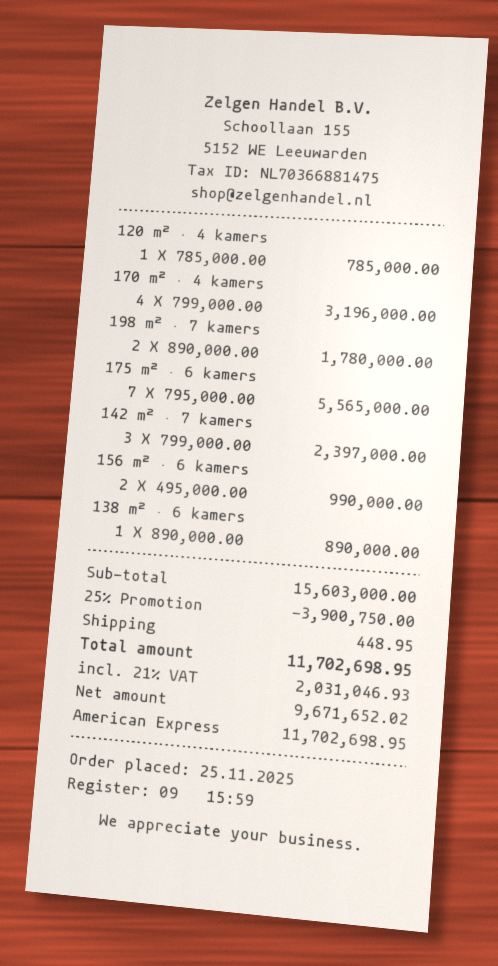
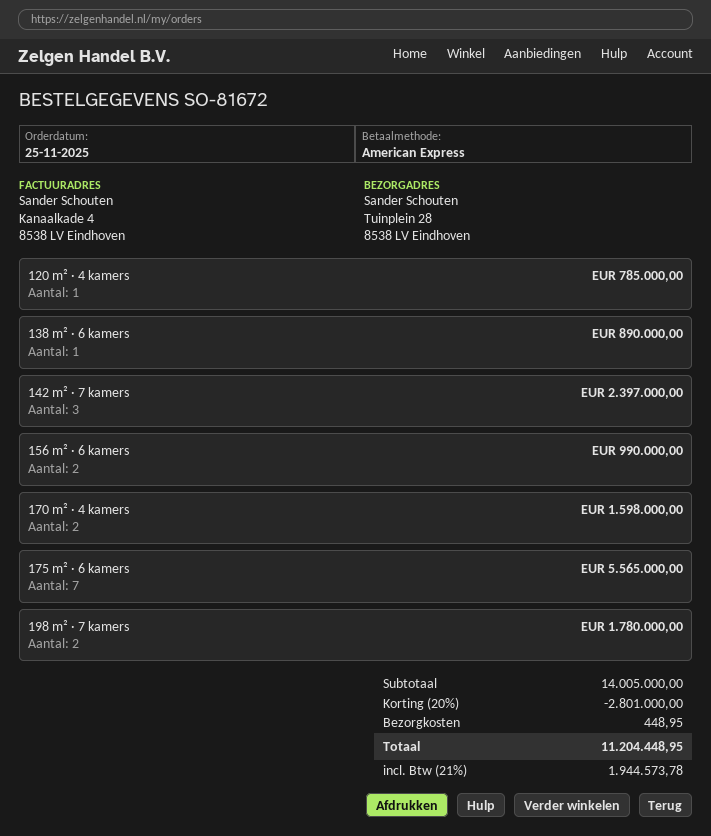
170 m² · 4 kamers: 4 for 3196000.00 -> 2 for 1598000.00
subtotal: 15603000.00 -> 14005000.00
discount: 25% = 3900750.00 -> 20% = 2801000.00
tax: 21% = 2031046.93 -> 21% = 1944573.78
total: 11702698.95 -> 11204448.95

